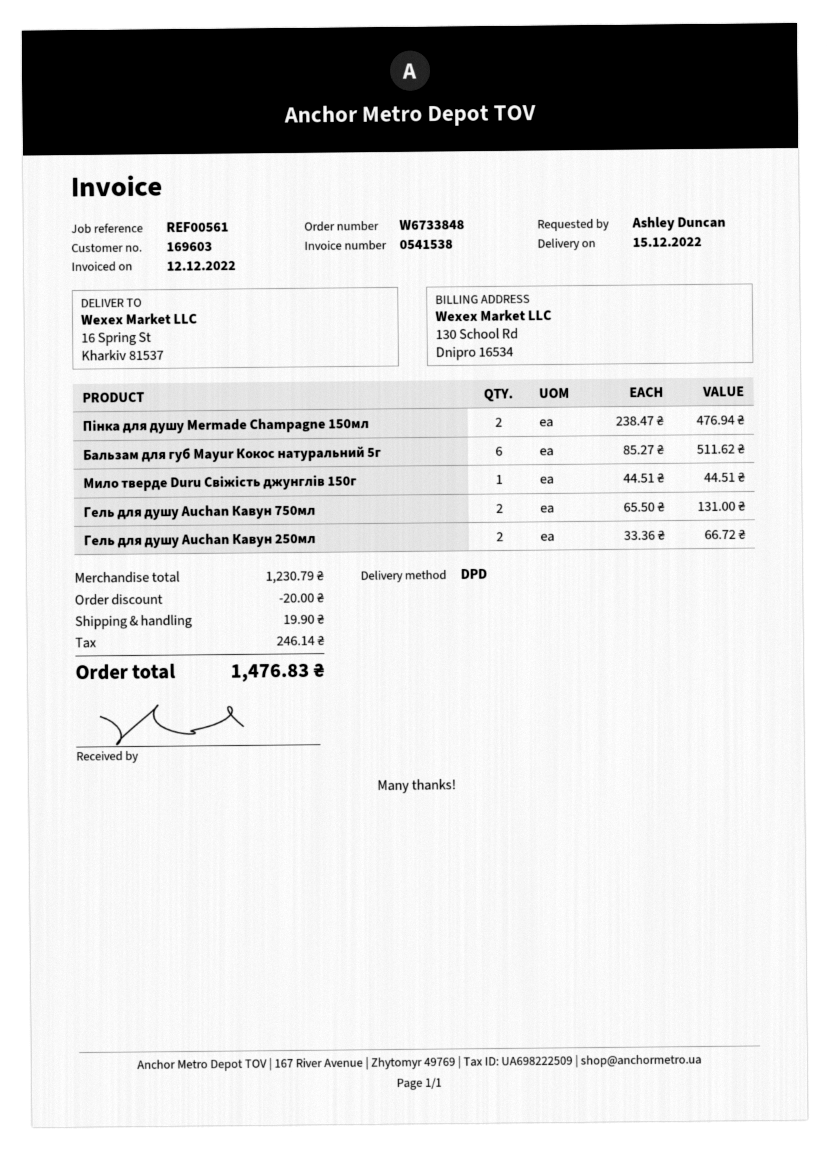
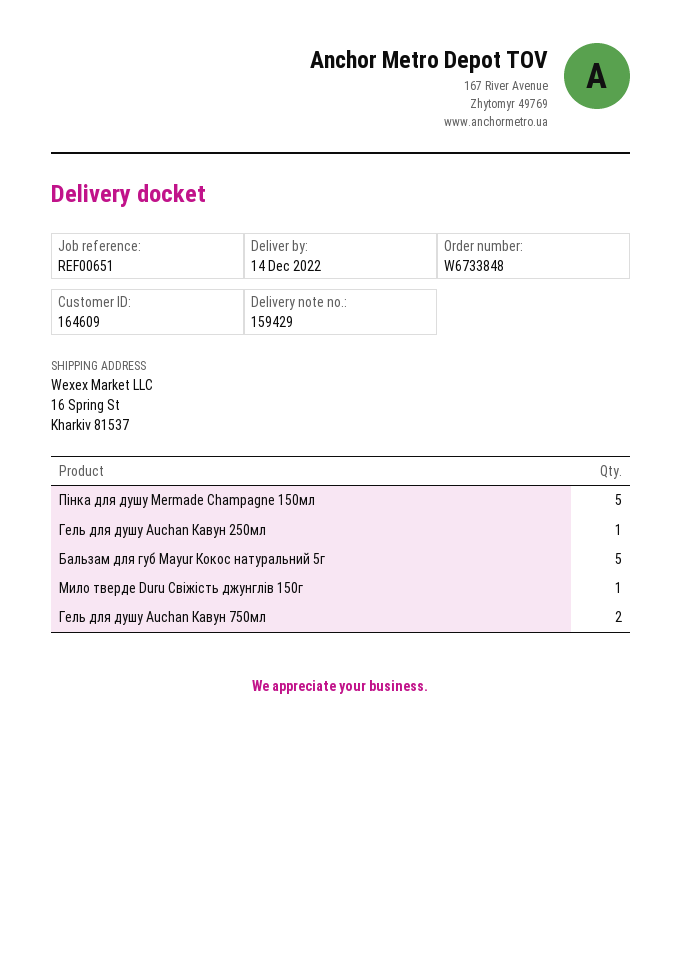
delivery date: 2022-12-15 -> 2022-12-14
customer number: 169603 -> 164609
reference: REF00561 -> REF00651
Пінка для душу Mermade Champagne 150мл: 2 -> 5
Бальзам для губ Mayur Кокос натуральний 5г: 6 -> 5
Гель для душу Auchan Кавун 250мл: 2 -> 1

